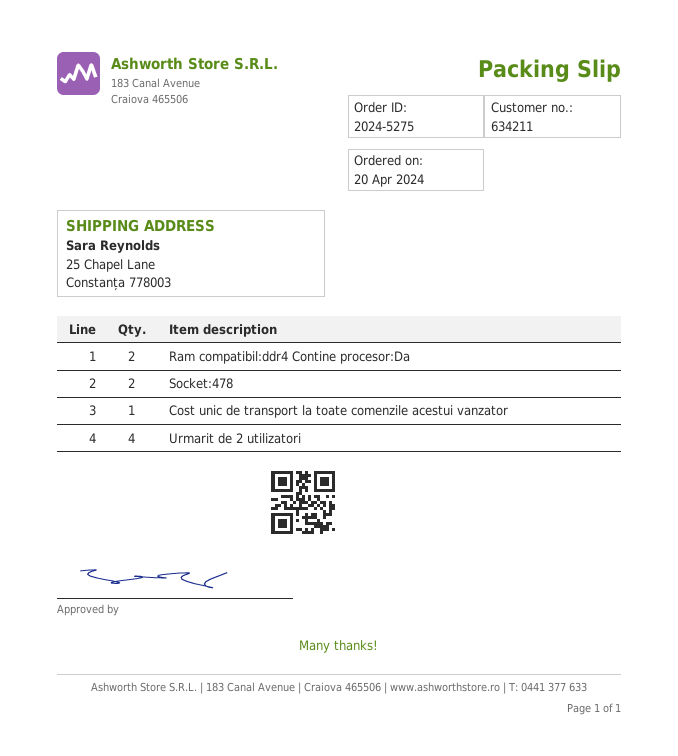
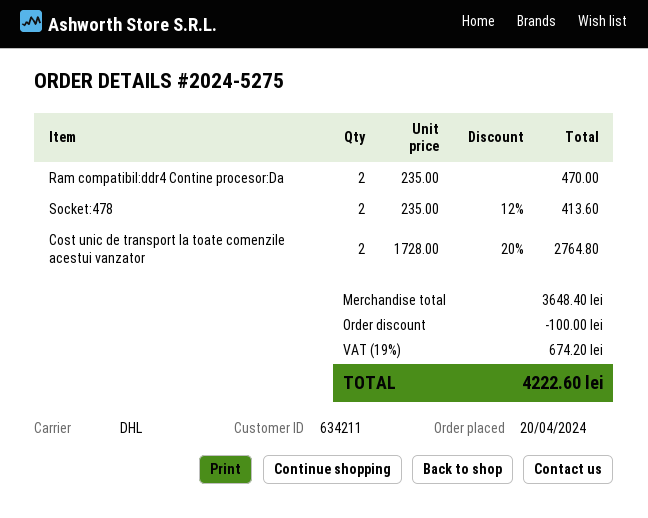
Cost unic de transport la toate comenzile acestui vanzator: 1 -> 2
Urmarit de 2 utilizatori: 4 -> none

